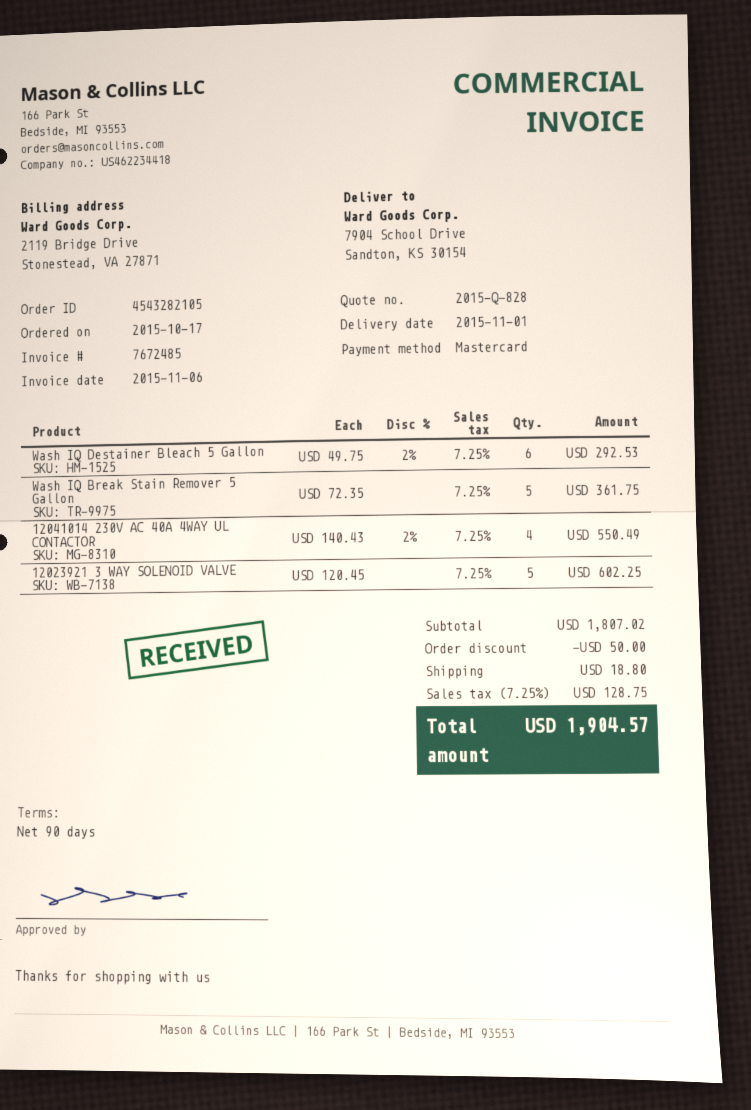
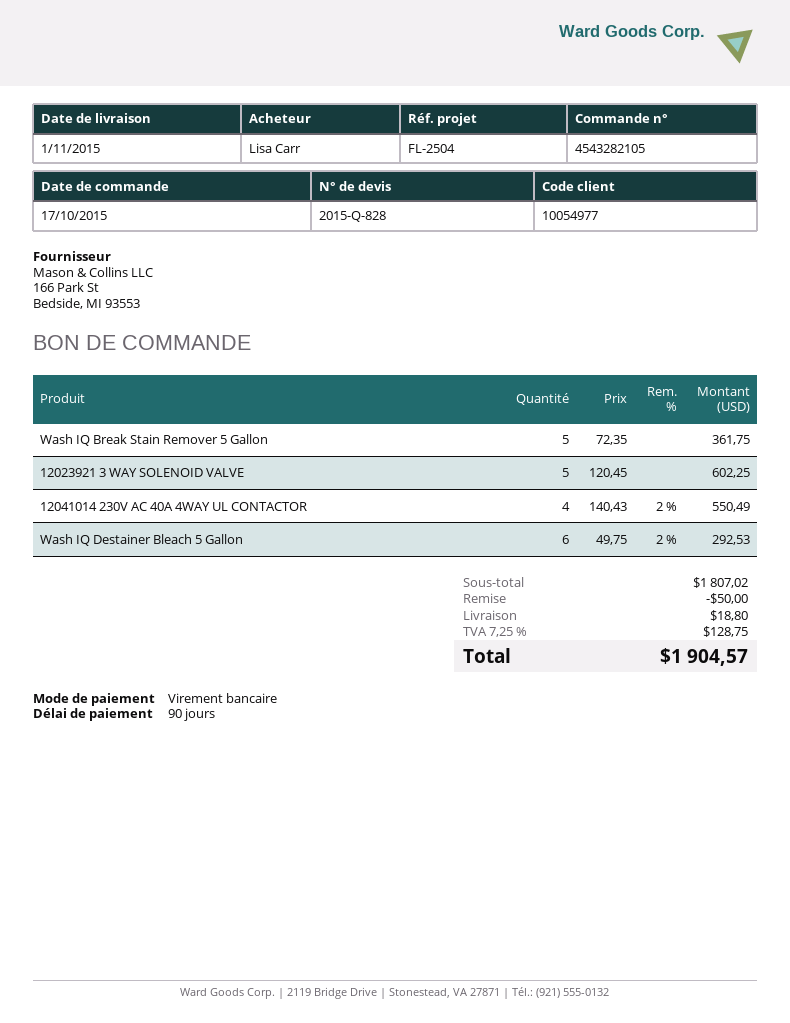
payment method: Mastercard -> bank transfer

